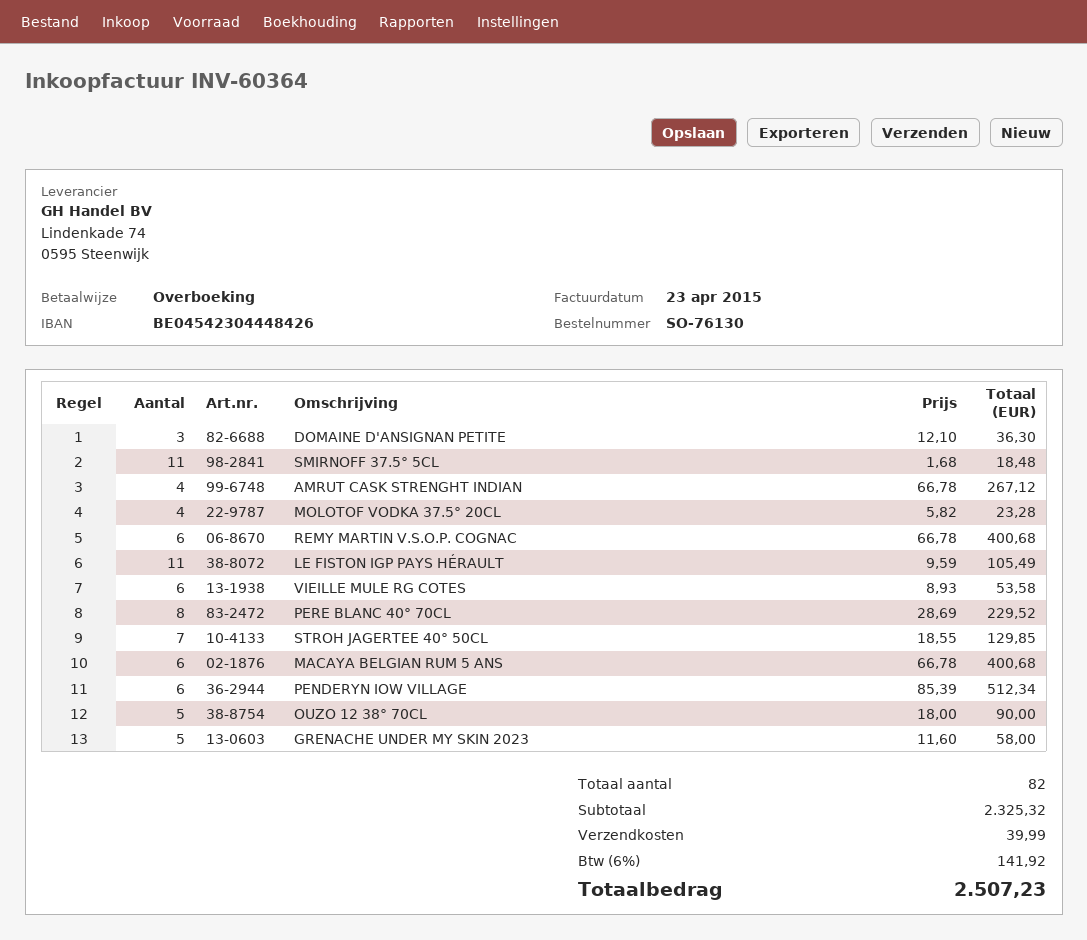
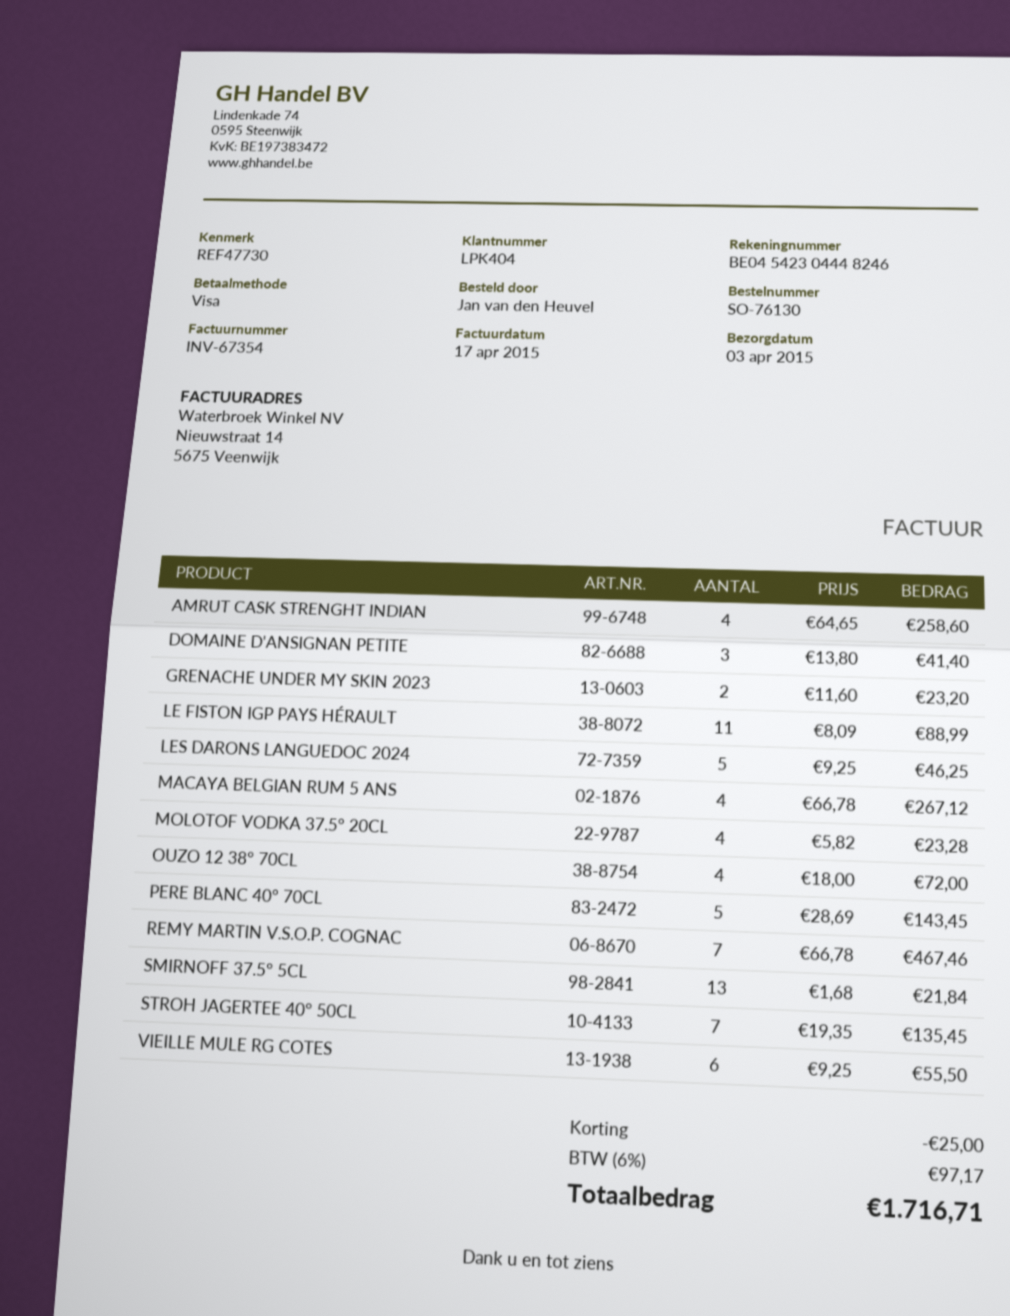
invoice number: INV-60364 -> INV-67354
invoice date: 2015-04-23 -> 2015-04-17
payment method: bank transfer -> Visa
bank account: BE04542304448426 -> BE04542304448246
DOMAINE D'ANSIGNAN PETITE: 3 x 12.10 = 36.30 -> 3 x 13.80 = 41.40
SMIRNOFF 37.5° 5CL: 11 x 1.68 = 18.48 -> 13 x 1.68 = 21.84
AMRUT CASK STRENGHT INDIAN: 4 x 66.78 = 267.12 -> 4 x 64.65 = 258.60
REMY MARTIN V.S.O.P. COGNAC: 6 x 66.78 = 400.68 -> 7 x 66.78 = 467.46
LE FISTON IGP PAYS HÉRAULT: 11 x 9.59 = 105.49 -> 11 x 8.09 = 88.99
VIEILLE MULE RG COTES: 6 x 8.93 = 53.58 -> 6 x 9.25 = 55.50
PERE BLANC 40° 70CL: 8 x 28.69 = 229.52 -> 5 x 28.69 = 143.45
STROH JAGERTEE 40° 50CL: 7 x 18.55 = 129.85 -> 7 x 19.35 = 135.45
MACAYA BELGIAN RUM 5 ANS: 6 x 66.78 = 400.68 -> 4 x 66.78 = 267.12
PENDERYN IOW VILLAGE: 6 x 85.39 = 512.34 -> none
OUZO 12 38° 70CL: 5 x 18.00 = 90.00 -> 4 x 18.00 = 72.00
GRENACHE UNDER MY SKIN 2023: 5 x 11.60 = 58.00 -> 2 x 11.60 = 23.20
LES DARONS LANGUEDOC 2024: none -> 5 x 9.25 = 46.25
discount: none -> 25.00
shipping: 39.99 -> none
tax: 6% = 141.92 -> 6% = 97.17
total: 2507.23 -> 1716.71

